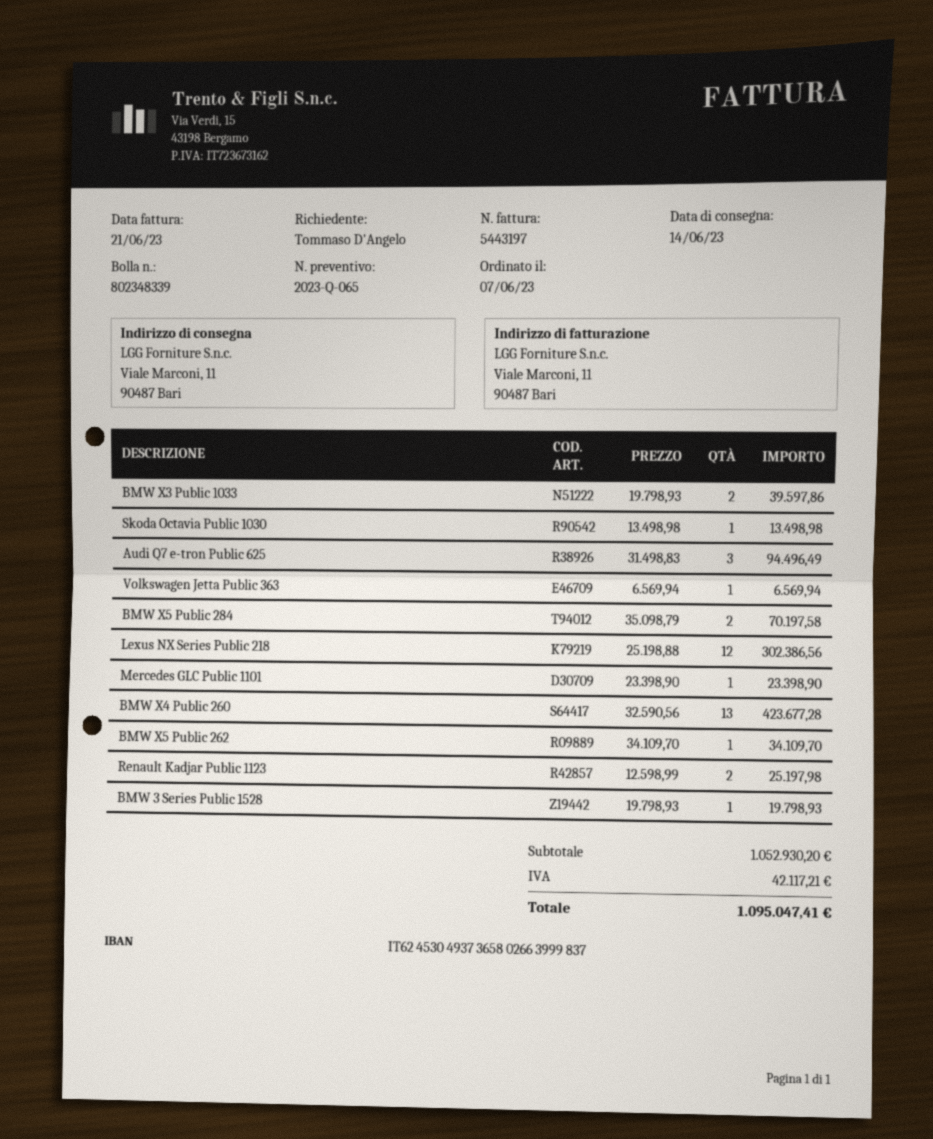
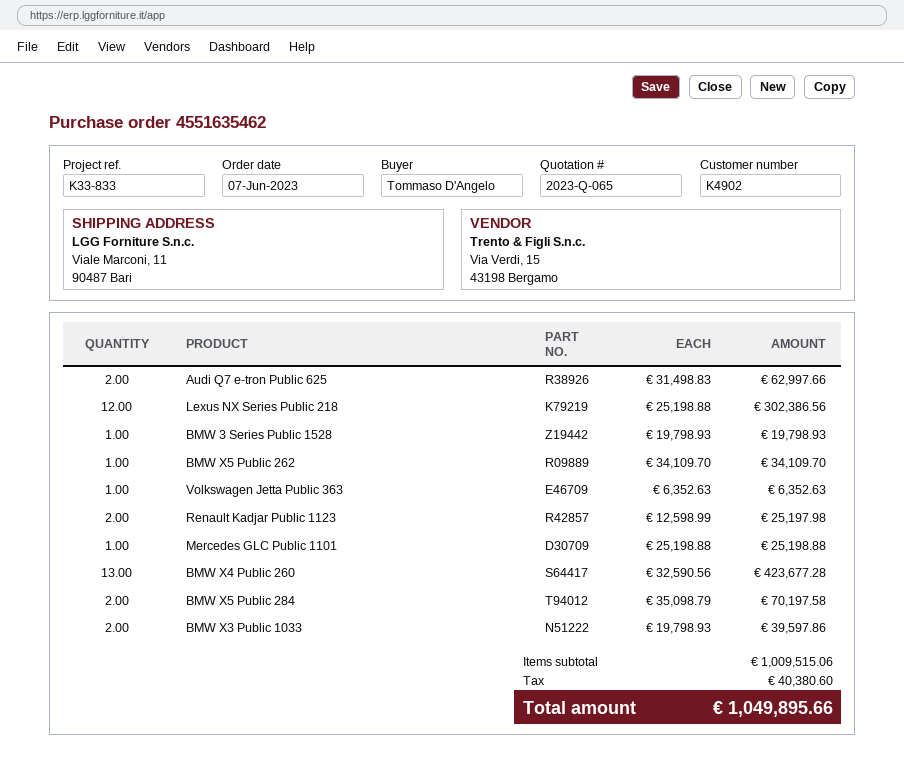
Skoda Octavia Public 1030: 1 x 13498.98 = 13498.98 -> none
Audi Q7 e-tron Public 625: 3 x 31498.83 = 94496.49 -> 2 x 31498.83 = 62997.66
Volkswagen Jetta Public 363: 1 x 6569.94 = 6569.94 -> 1 x 6352.63 = 6352.63
Mercedes GLC Public 1101: 1 x 23398.90 = 23398.90 -> 1 x 25198.88 = 25198.88
subtotal: 1052930.20 -> 1009515.06
tax: 42117.21 -> 40380.60
total: 1095047.41 -> 1049895.66

